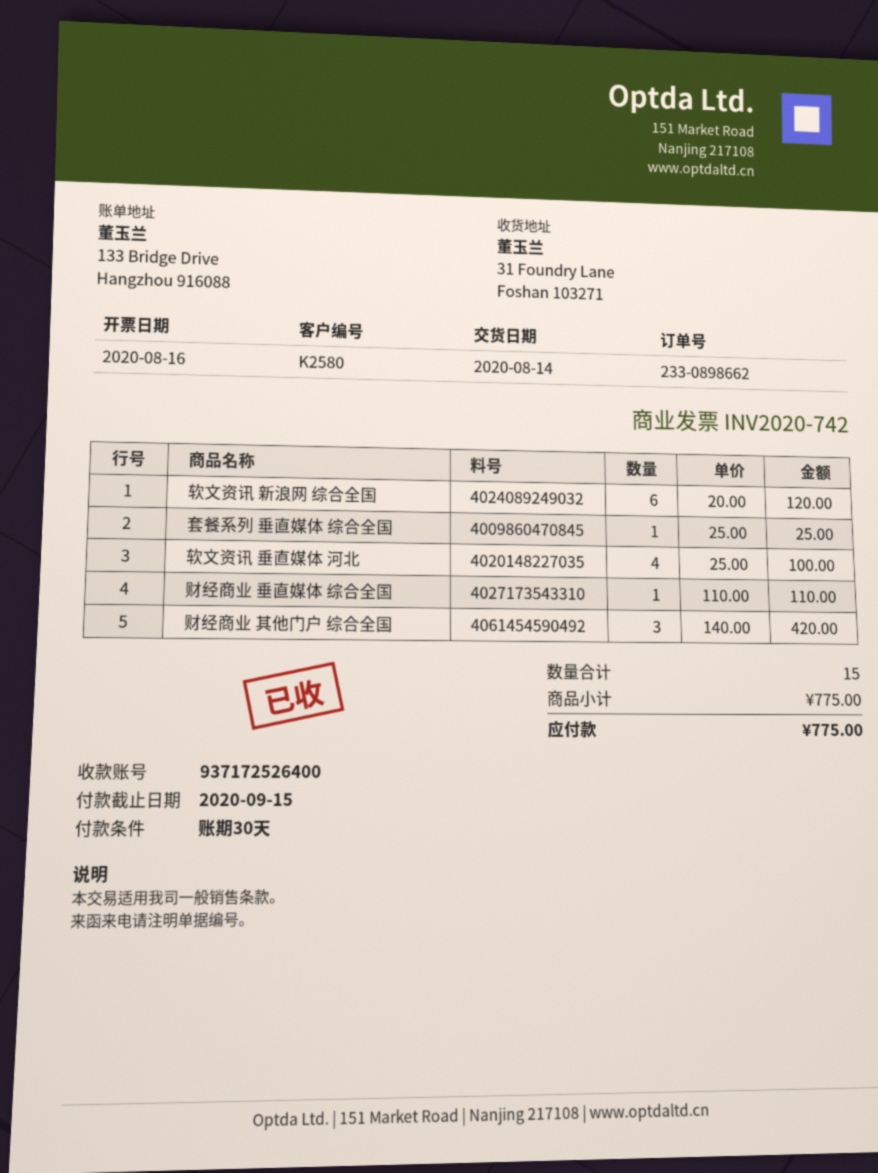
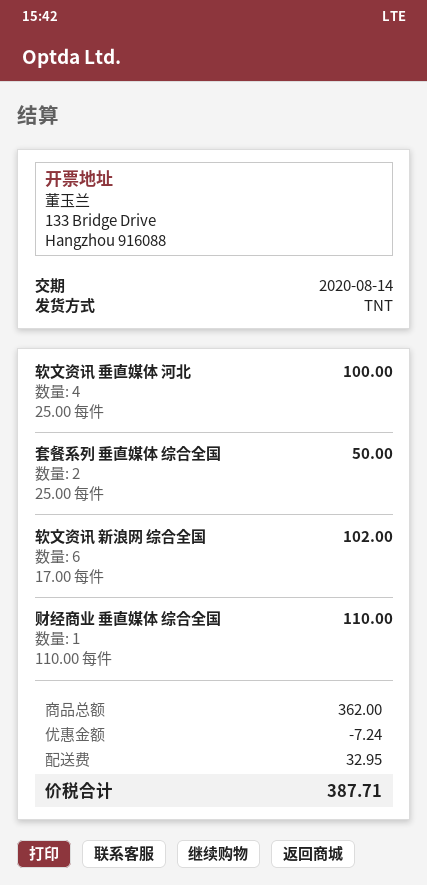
软文资讯 新浪网 综合全国: 6 x 20.00 = 120.00 -> 6 x 17.00 = 102.00
套餐系列 垂直媒体 综合全国: 1 x 25.00 = 25.00 -> 2 x 25.00 = 50.00
财经商业 其他门户 综合全国: 3 x 140.00 = 420.00 -> none
subtotal: 775.00 -> 362.00
discount: none -> 7.24
shipping: none -> 32.95
total: 775.00 -> 387.71

